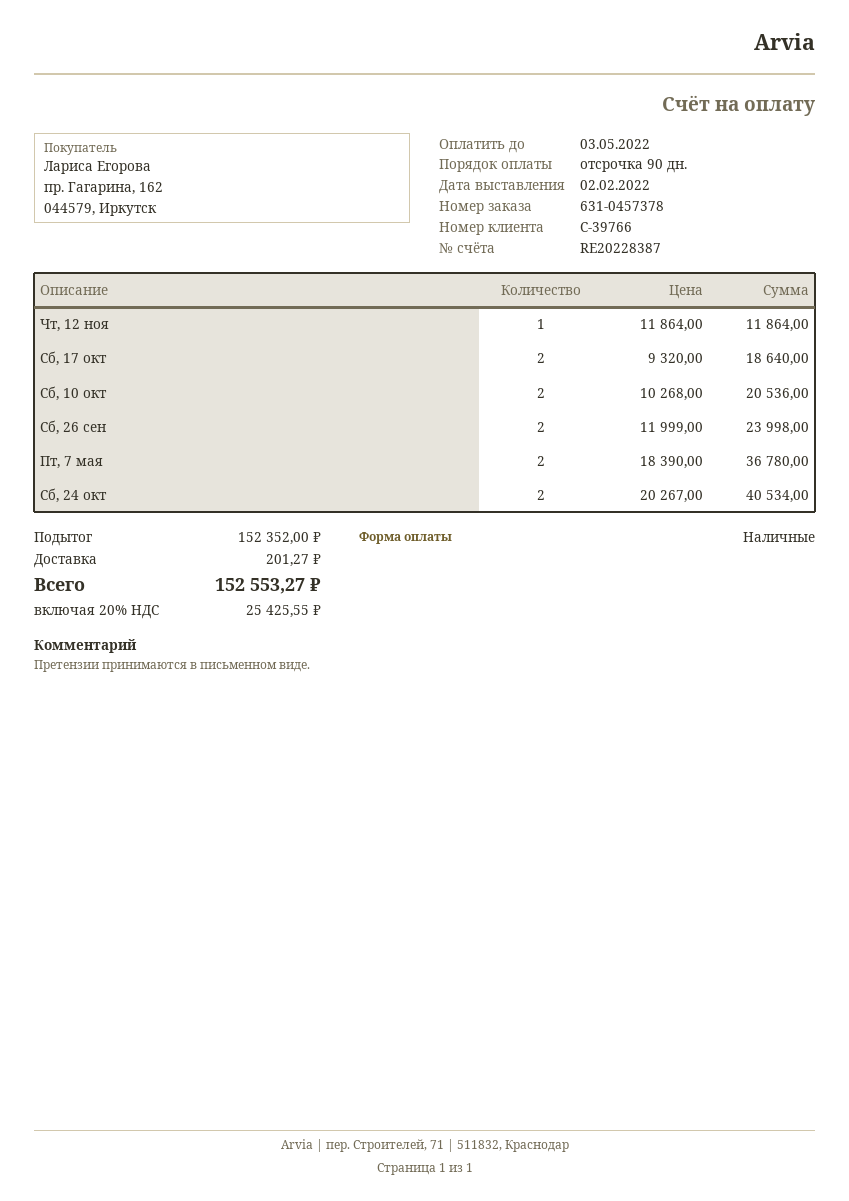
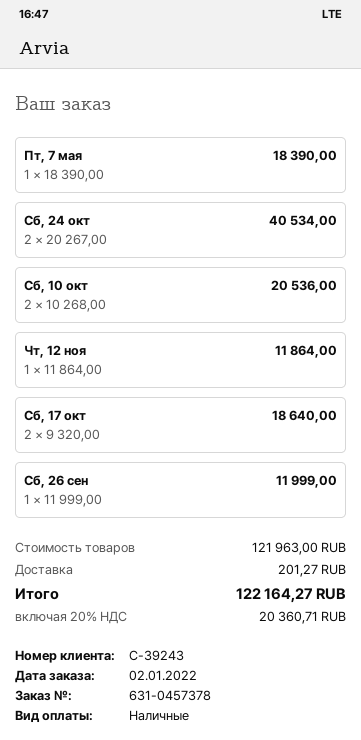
customer number: C-39766 -> C-39243
Сб, 26 сен: 2 x 11999.00 = 23998.00 -> 1 x 11999.00 = 11999.00
Пт, 7 мая: 2 x 18390.00 = 36780.00 -> 1 x 18390.00 = 18390.00
subtotal: 152352.00 -> 121963.00
tax: 20% = 25425.55 -> 20% = 20360.71
total: 152553.27 -> 122164.27

